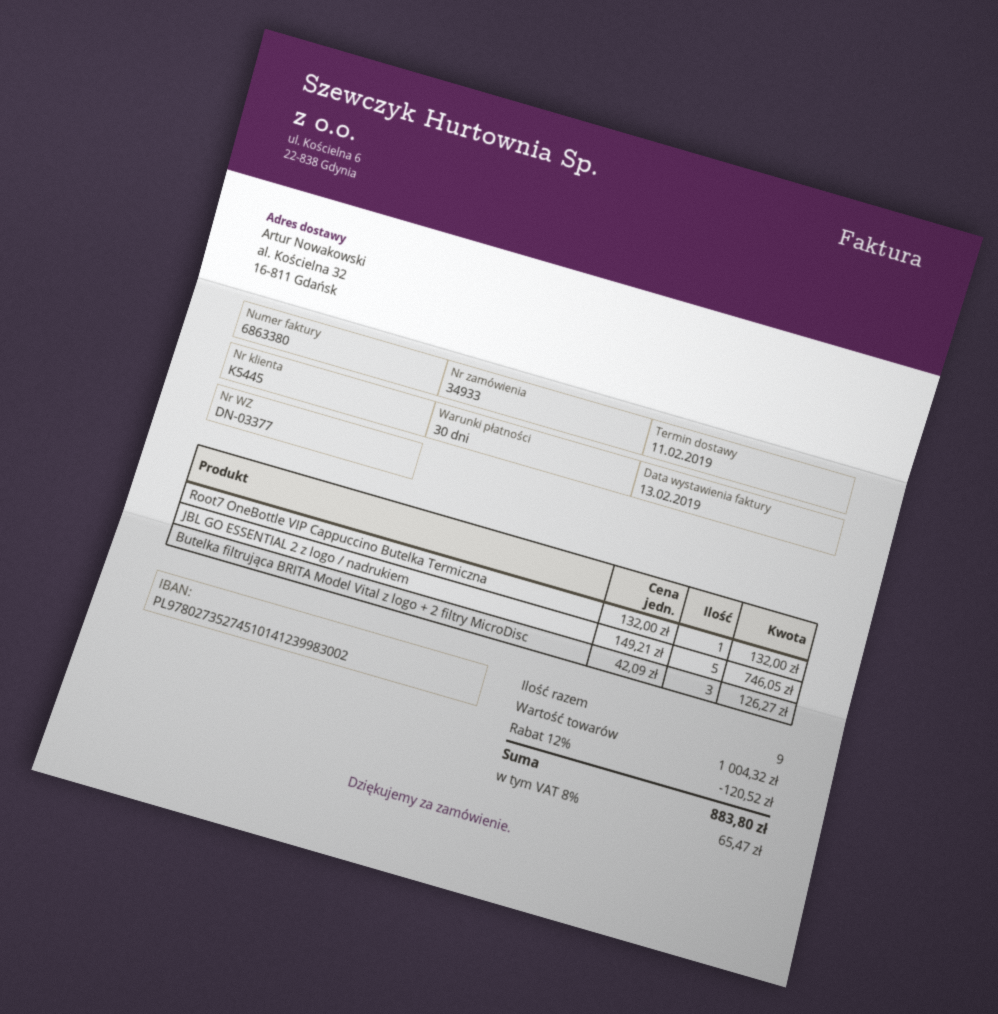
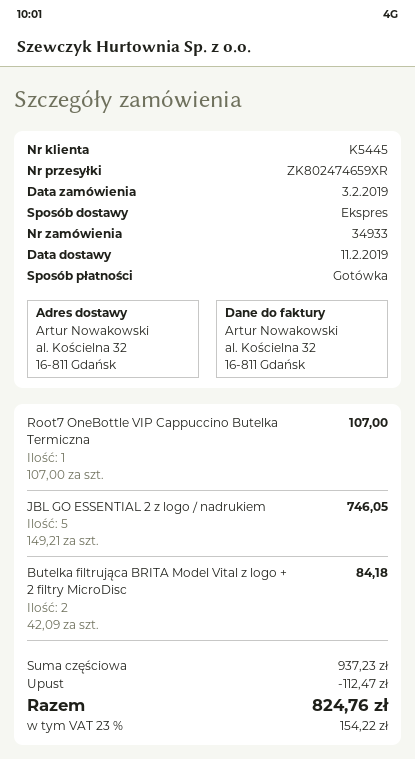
Root7 OneBottle VIP Cappuccino Butelka Termiczna: 1 x 132.00 = 132.00 -> 1 x 107.00 = 107.00
Butelka filtrująca BRITA Model Vital z logo + 2 filtry MicroDisc: 3 x 42.09 = 126.27 -> 2 x 42.09 = 84.18
subtotal: 1004.32 -> 937.23
discount: 120.52 -> 112.47
tax: 8% = 65.47 -> 23% = 154.22
total: 883.80 -> 824.76

